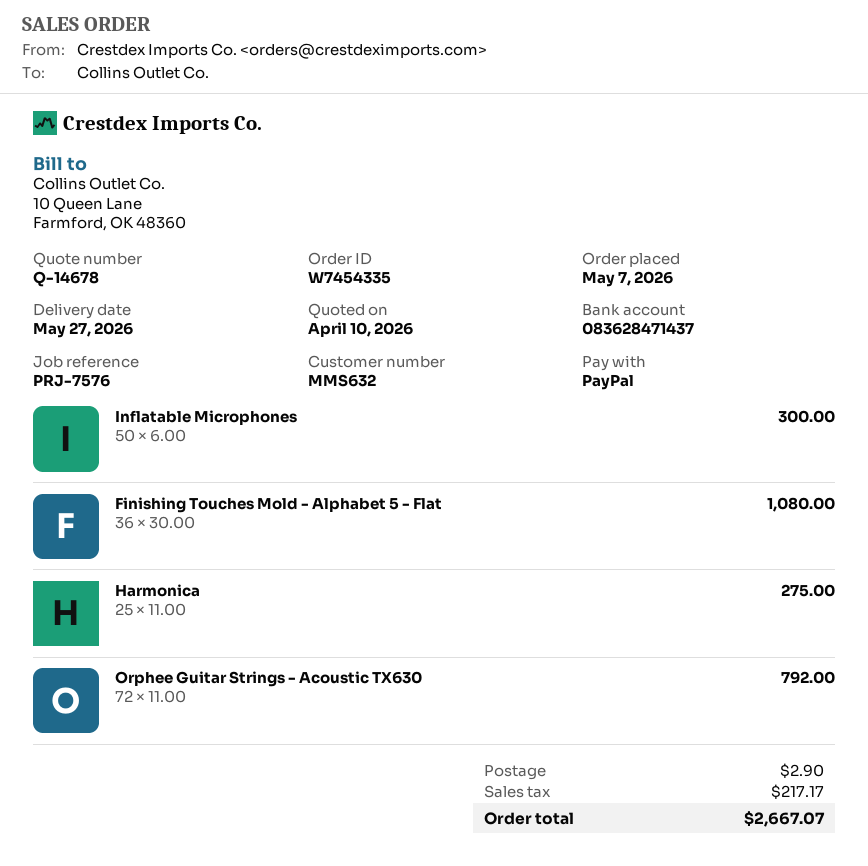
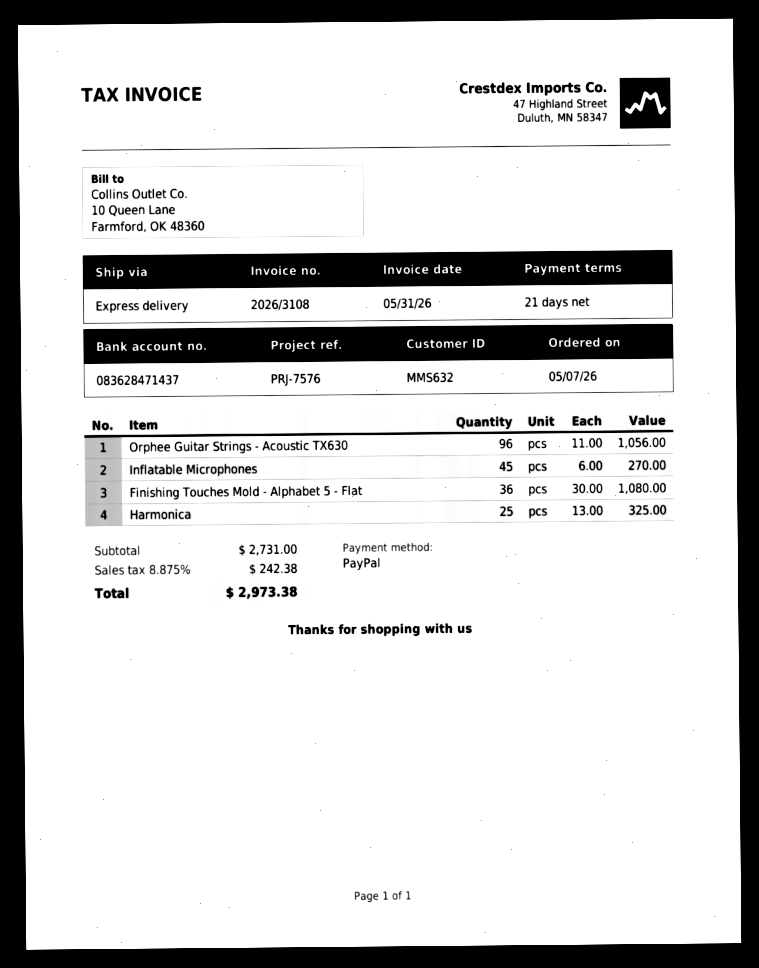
Inflatable Microphones: 50 x 6.00 = 300.00 -> 45 x 6.00 = 270.00
Harmonica: 25 x 11.00 = 275.00 -> 25 x 13.00 = 325.00
Orphee Guitar Strings - Acoustic TX630: 72 x 11.00 = 792.00 -> 96 x 11.00 = 1056.00
shipping: 2.90 -> none
tax: 217.17 -> 242.38
total: 2667.07 -> 2973.38

